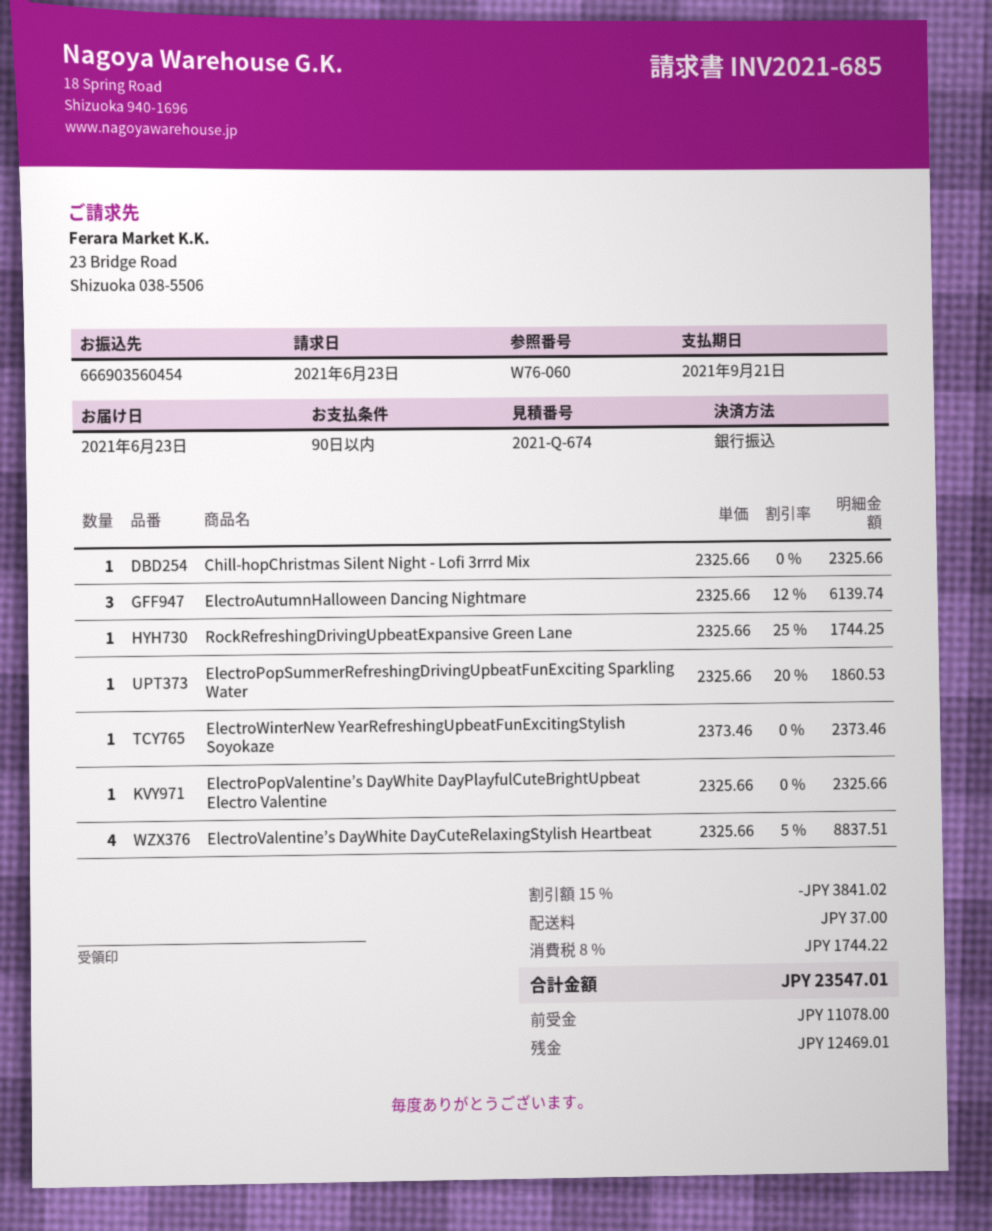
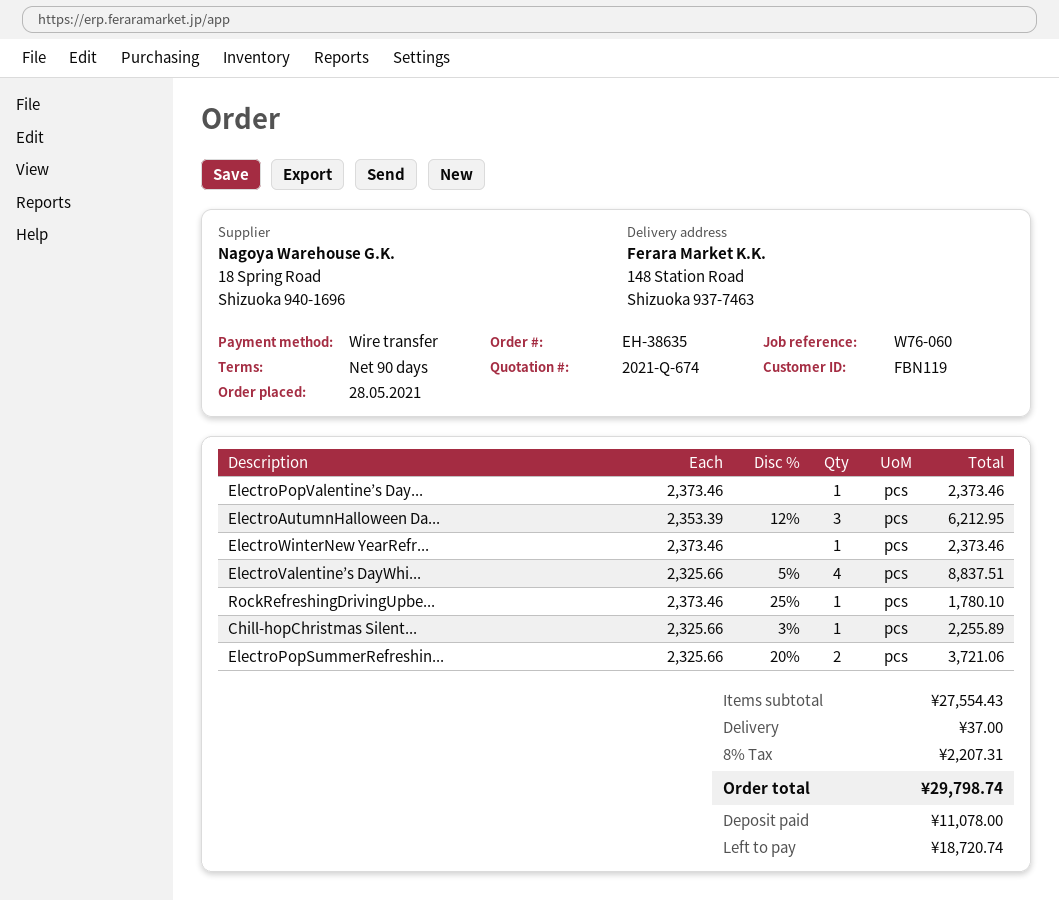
Chill-hopChristmas Silent Night - Lofi 3rrrd Mix: 1 x 2325.66 = 2325.66 -> 1 x 2325.66 - 3% = 2255.89
ElectroAutumnHalloween Dancing Nightmare: 3 x 2325.66 - 12% = 6139.74 -> 3 x 2353.39 - 12% = 6212.95
RockRefreshingDrivingUpbeatExpansive Green Lane: 1 x 2325.66 - 25% = 1744.25 -> 1 x 2373.46 - 25% = 1780.10
ElectroPopSummerRefreshingDrivingUpbeatFunExciting Sparkling Water: 1 x 2325.66 - 20% = 1860.53 -> 2 x 2325.66 - 20% = 3721.06
ElectroPopValentine’s DayWhite DayPlayfulCuteBrightUpbeat Electro Valentine: 1 x 2325.66 = 2325.66 -> 1 x 2373.46 = 2373.46
discount: 15% = 3841.02 -> none
tax: 8% = 1744.22 -> 8% = 2207.31
total: 23547.01 -> 29798.74
balance: 12469.01 -> 18720.74

